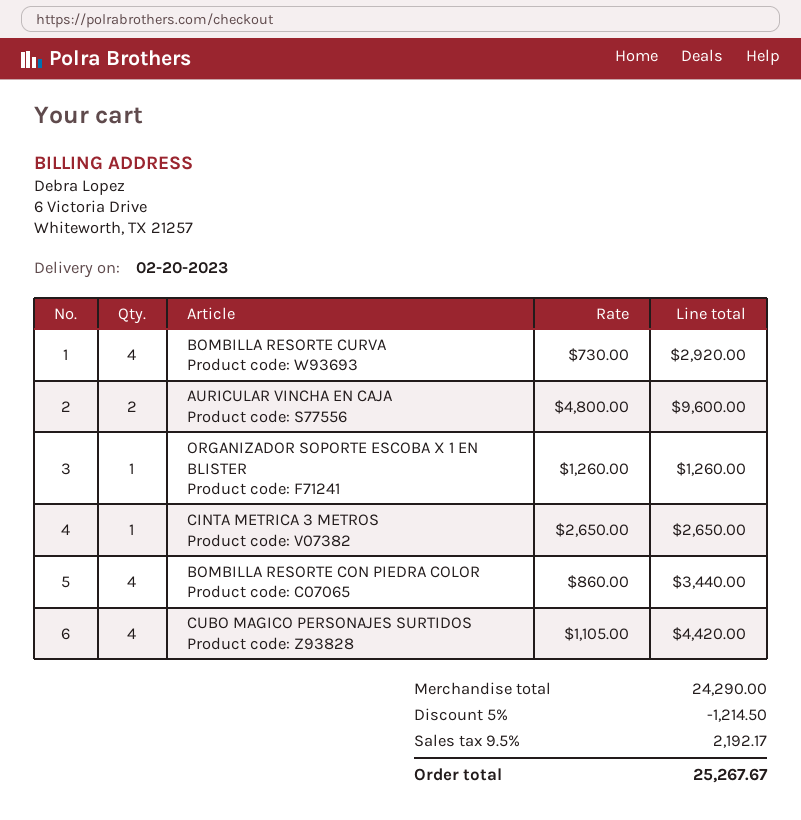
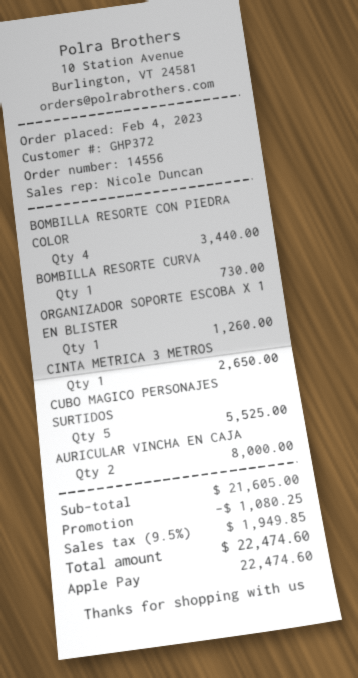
BOMBILLA RESORTE CURVA: 4 for 2920.00 -> 1 for 730.00
AURICULAR VINCHA EN CAJA: 2 for 9600.00 -> 2 for 8000.00
CUBO MAGICO PERSONAJES SURTIDOS: 4 for 4420.00 -> 5 for 5525.00
subtotal: 24290.00 -> 21605.00
discount: 1214.50 -> 1080.25
tax: 9.5% = 2192.17 -> 9.5% = 1949.85
total: 25267.67 -> 22474.60

